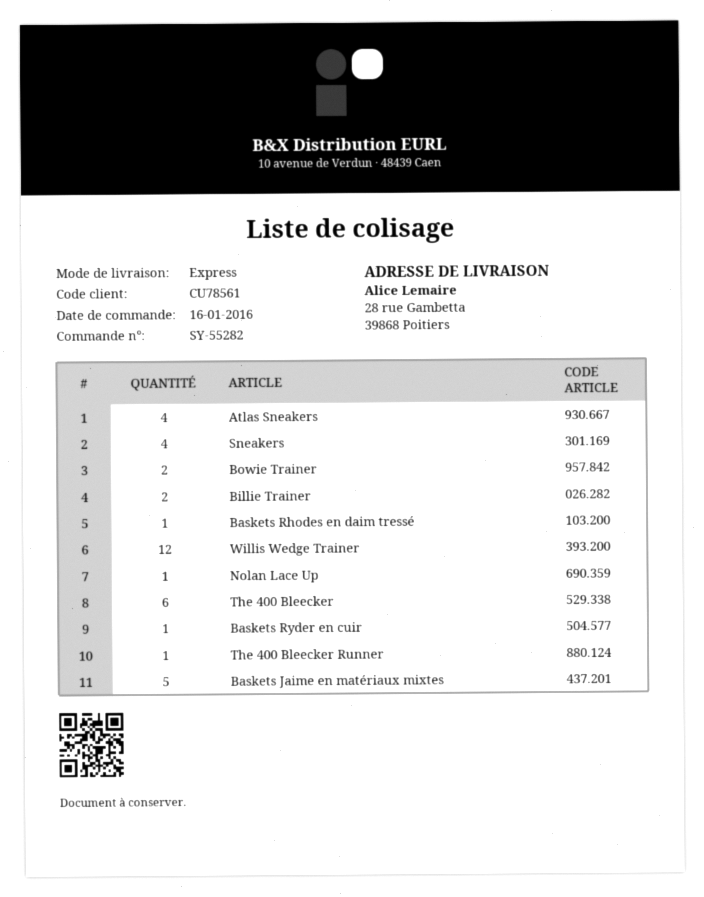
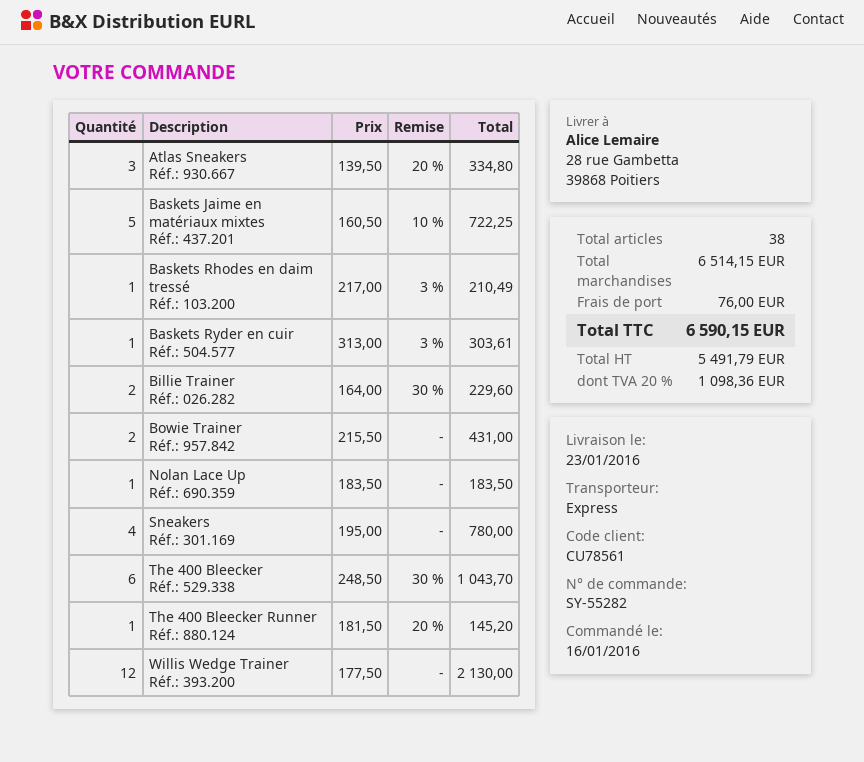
Atlas Sneakers: 4 -> 3

